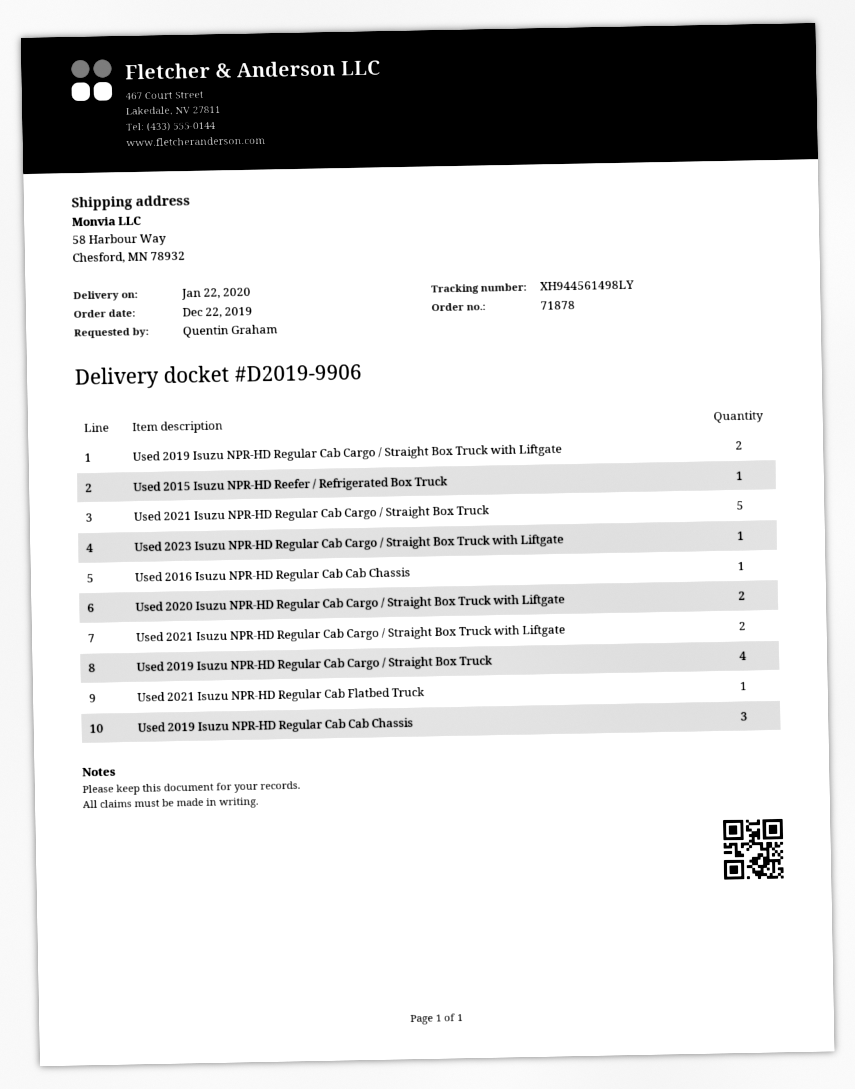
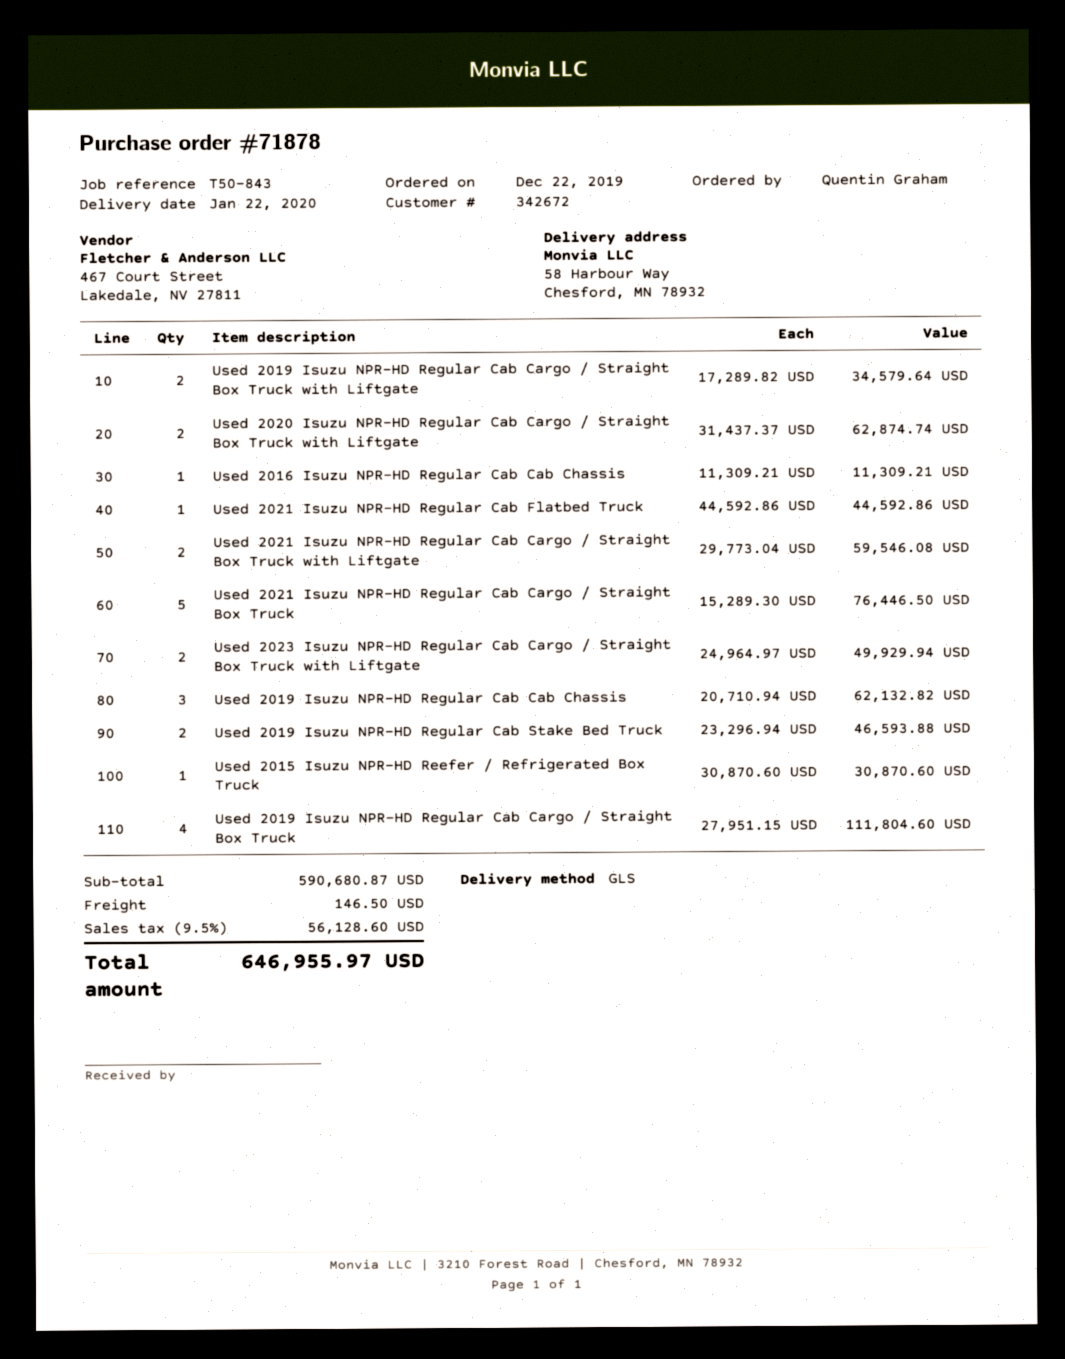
Used 2023 Isuzu NPR-HD Regular Cab Cargo / Straight Box Truck with Liftgate: 1 -> 2
Used 2019 Isuzu NPR-HD Regular Cab Stake Bed Truck: none -> 2

